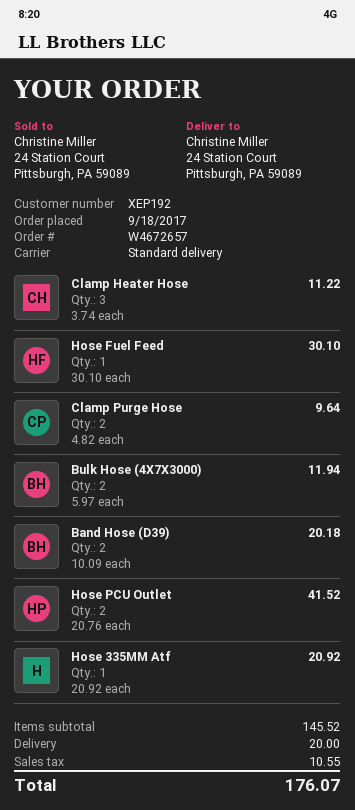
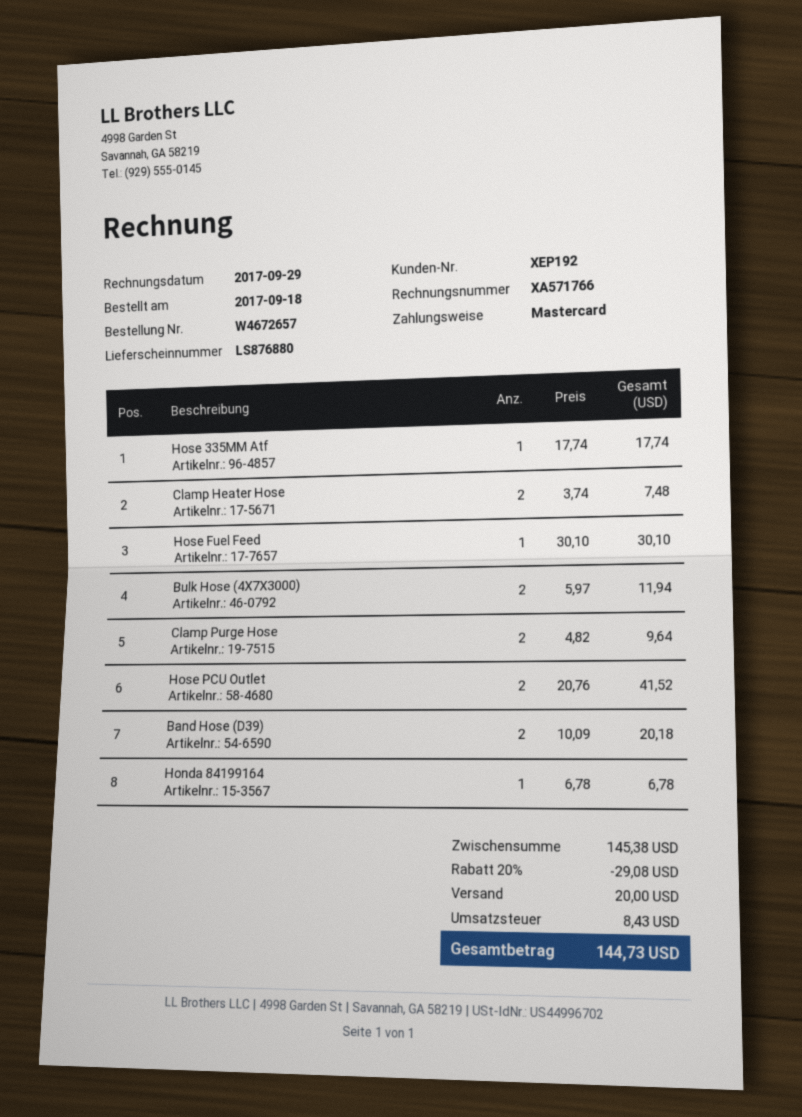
Clamp Heater Hose: 3 x 3.74 = 11.22 -> 2 x 3.74 = 7.48
Hose 335MM Atf: 1 x 20.92 = 20.92 -> 1 x 17.74 = 17.74
Honda 84199164: none -> 1 x 6.78 = 6.78
subtotal: 145.52 -> 145.38
discount: none -> 20% = 29.08
tax: 10.55 -> 8.43
total: 176.07 -> 144.73

